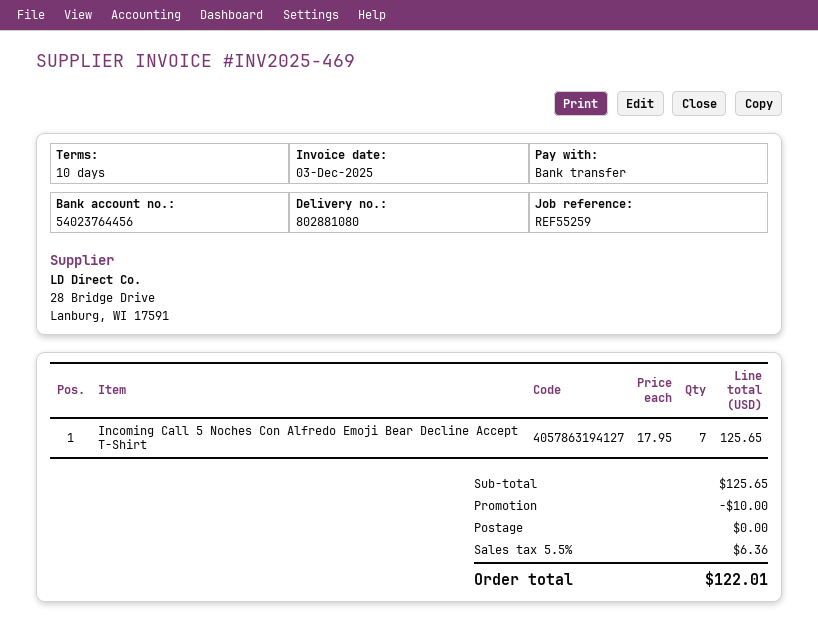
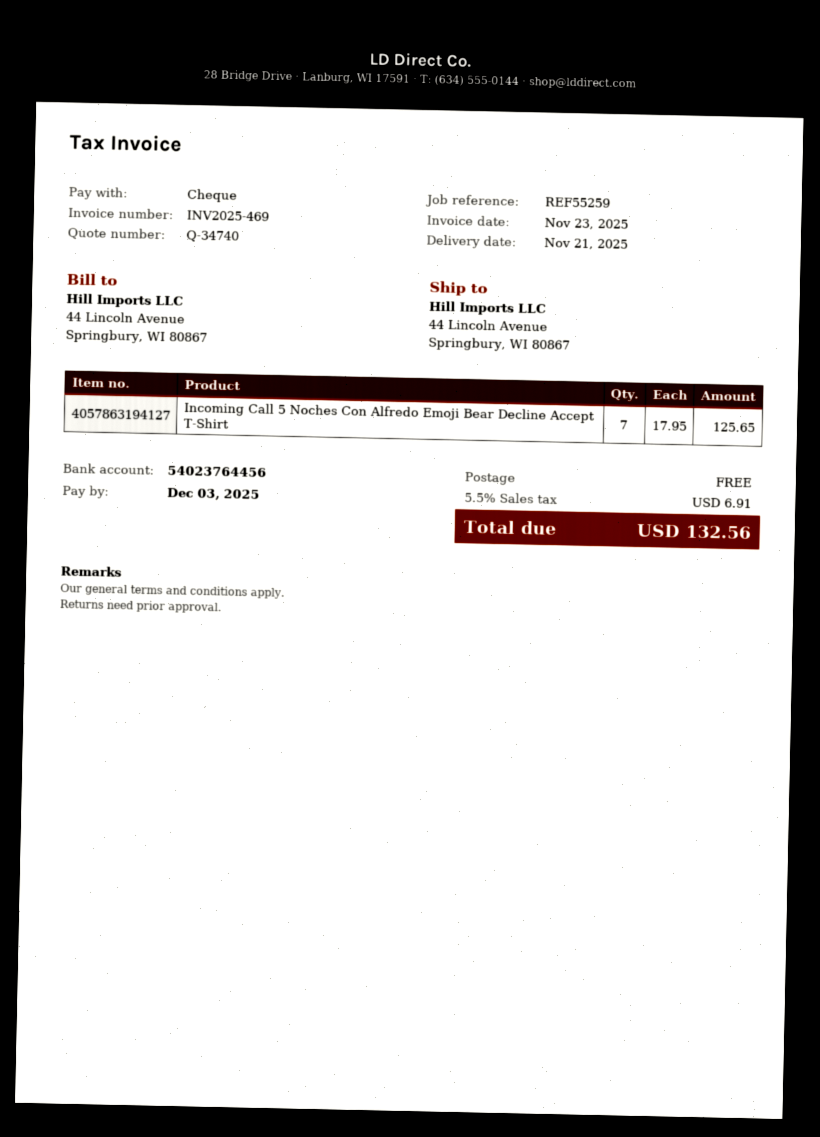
invoice date: 2025-12-03 -> 2025-11-23
payment method: bank transfer -> cheque
discount: 10.00 -> none
tax: 5.5% = 6.36 -> 5.5% = 6.91
total: 122.01 -> 132.56

